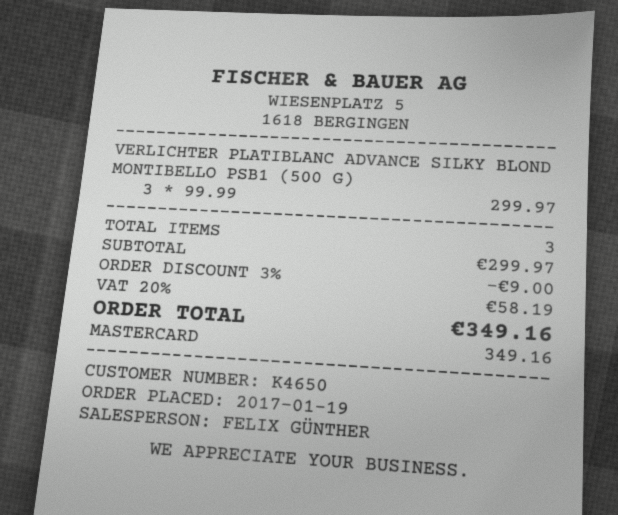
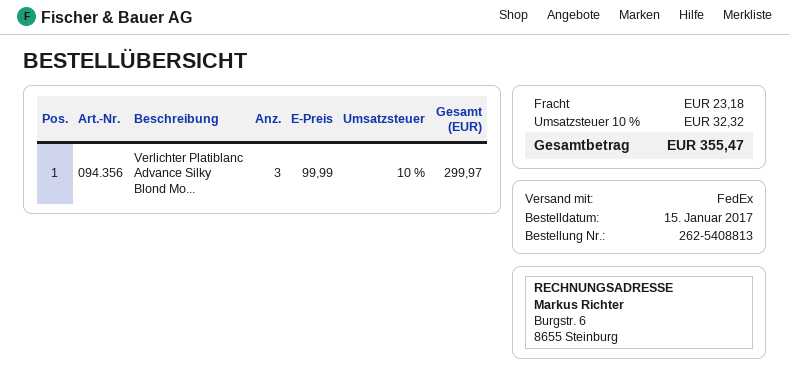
order date: 2017-01-19 -> 2017-01-15
discount: 3% = 9.00 -> none
shipping: none -> 23.18
tax: 20% = 58.19 -> 10% = 32.32
total: 349.16 -> 355.47

